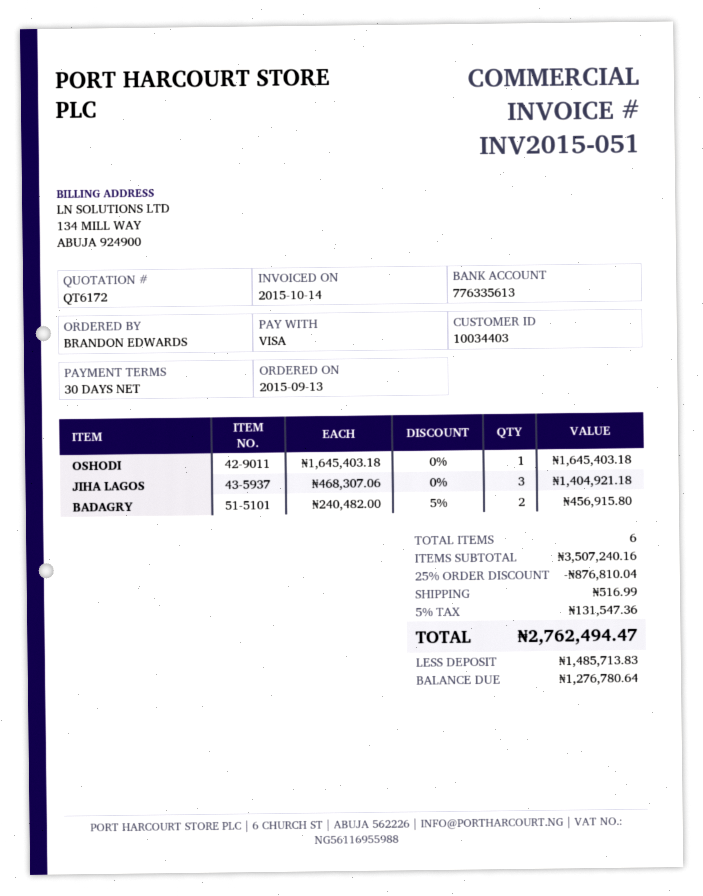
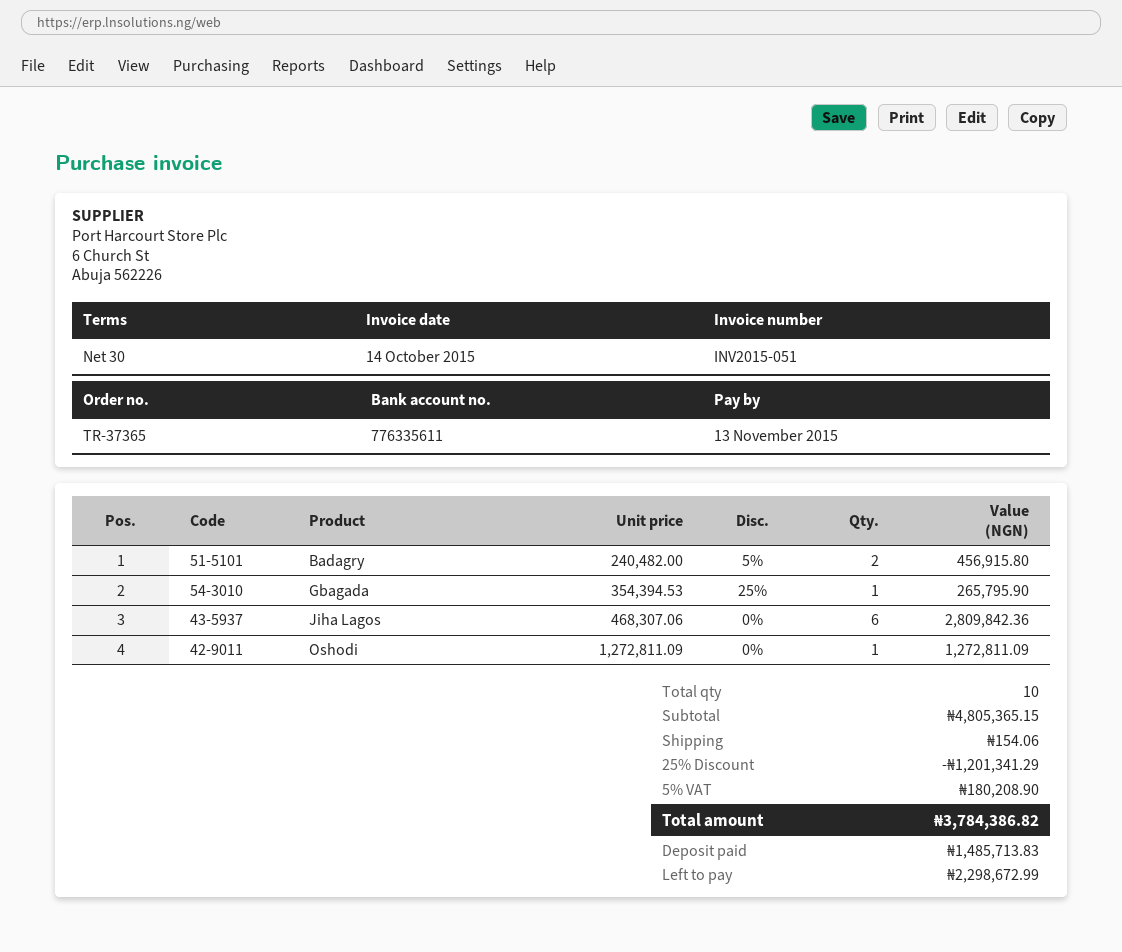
bank account: 776335613 -> 776335611
OSHODI: 1 x 1645403.18 = 1645403.18 -> 1 x 1272811.09 = 1272811.09
JIHA LAGOS: 3 x 468307.06 = 1404921.18 -> 6 x 468307.06 = 2809842.36
Gbagada: none -> 1 x 354394.53 - 25% = 265795.90
total quantity: 6 -> 10
subtotal: 3507240.16 -> 4805365.15
discount: 25% = 876810.04 -> 25% = 1201341.29
shipping: 516.99 -> 154.06
tax: 5% = 131547.36 -> 5% = 180208.90
total: 2762494.47 -> 3784386.82
balance: 1276780.64 -> 2298672.99

